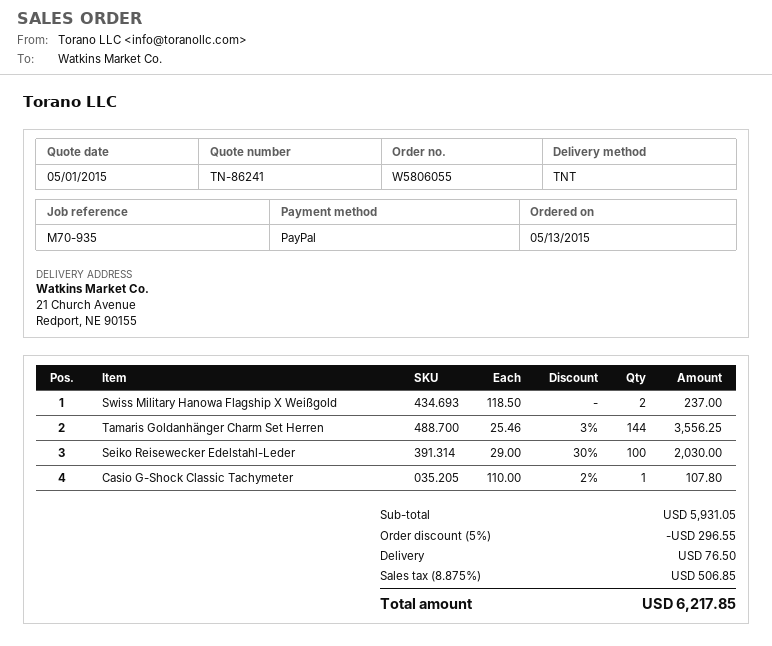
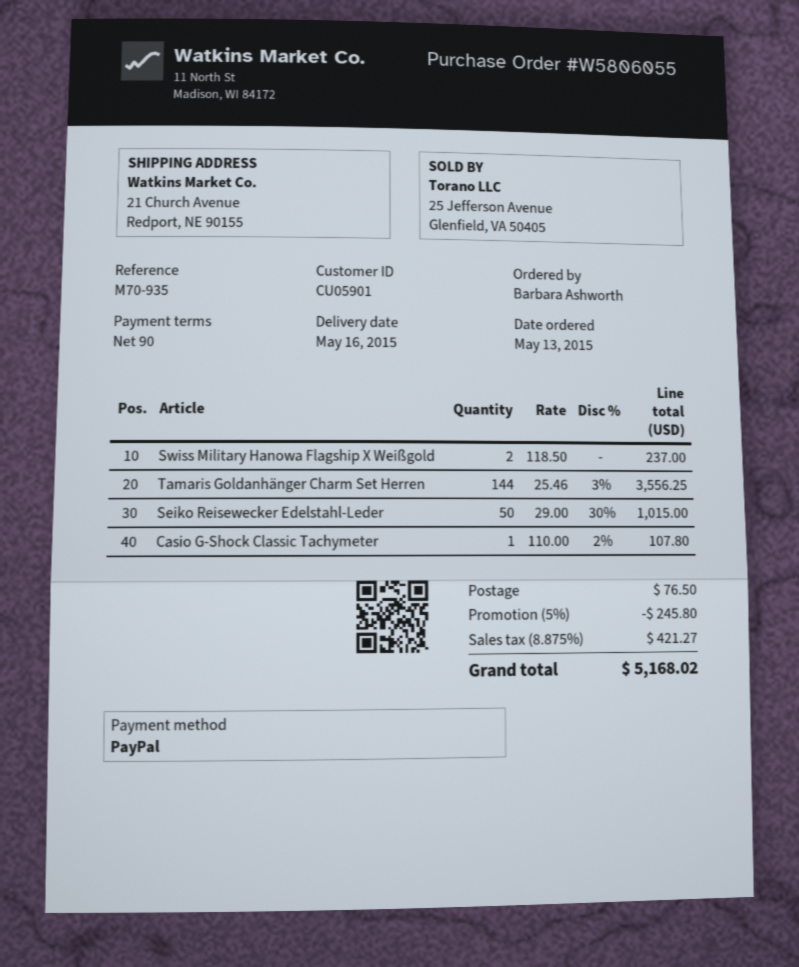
Seiko Reisewecker Edelstahl-Leder: 100 x 29.00 - 30% = 2030.00 -> 50 x 29.00 - 30% = 1015.00
discount: 5% = 296.55 -> 5% = 245.80
tax: 8.875% = 506.85 -> 8.875% = 421.27
total: 6217.85 -> 5168.02

